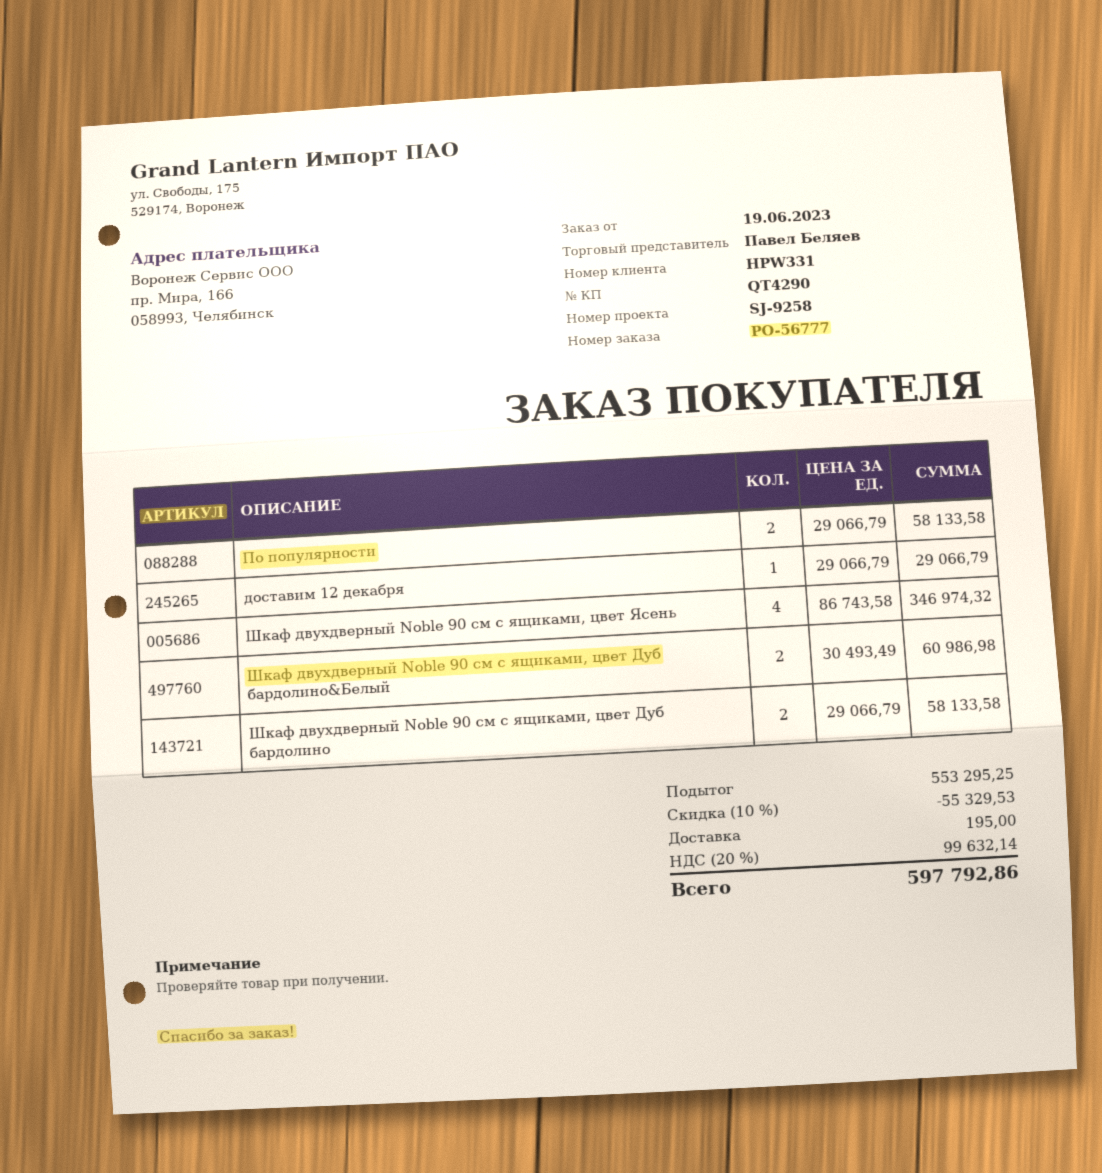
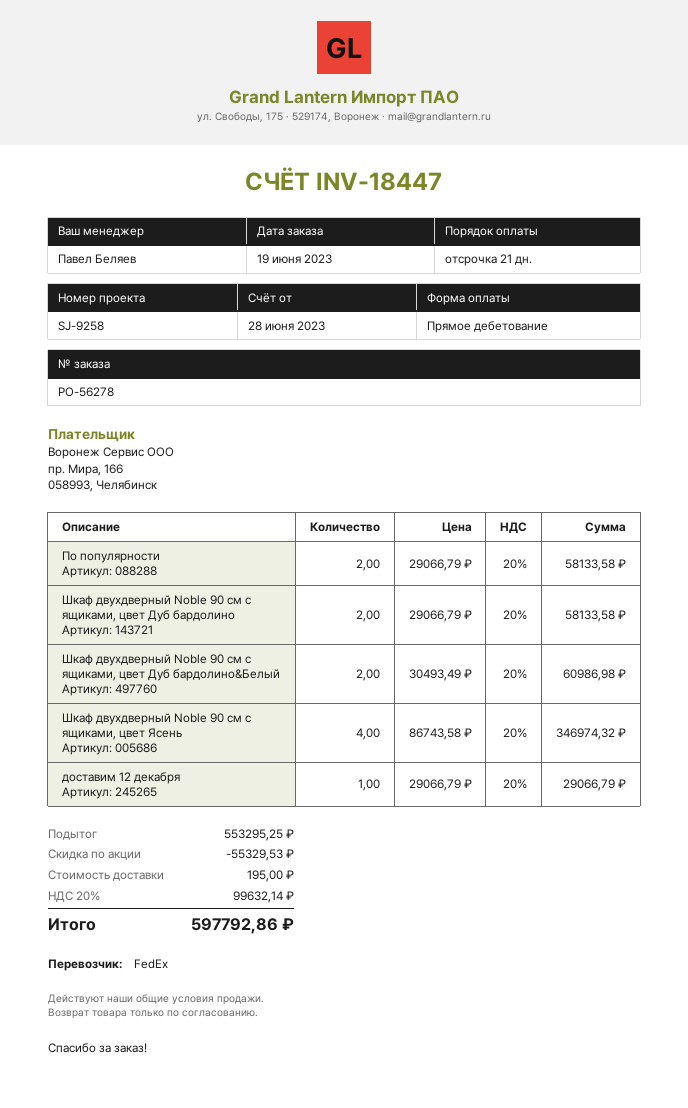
order number: PO-56777 -> PO-56278

